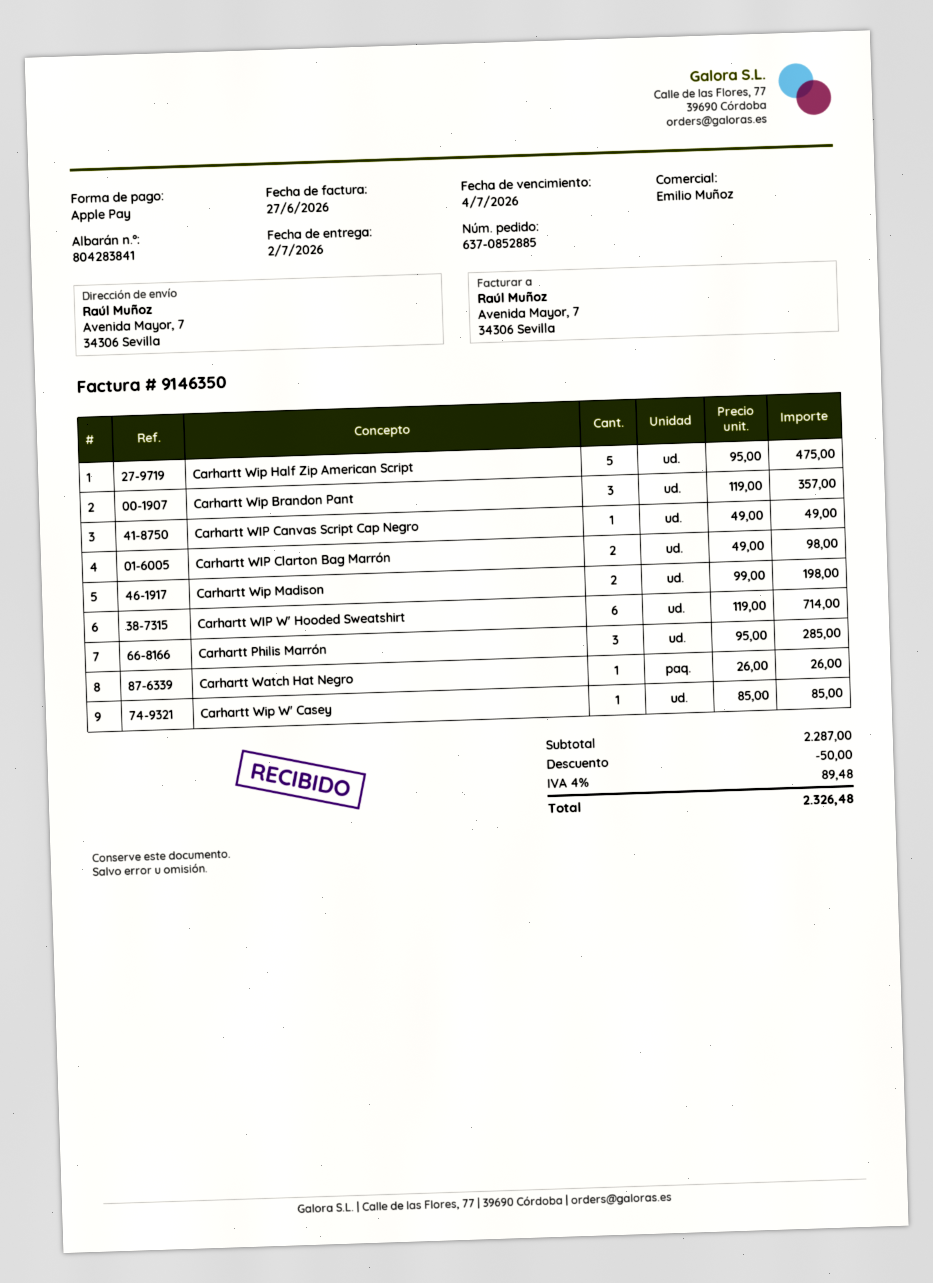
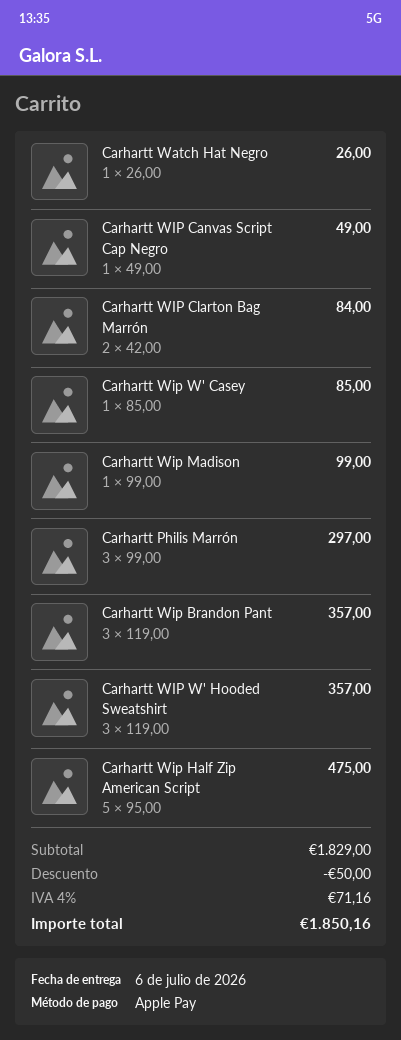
delivery date: 2026-07-02 -> 2026-07-06
Carhartt WIP Clarton Bag Marrón: 2 x 49.00 = 98.00 -> 2 x 42.00 = 84.00
Carhartt Wip Madison: 2 x 99.00 = 198.00 -> 1 x 99.00 = 99.00
Carhartt WIP W' Hooded Sweatshirt: 6 x 119.00 = 714.00 -> 3 x 119.00 = 357.00
Carhartt Philis Marrón: 3 x 95.00 = 285.00 -> 3 x 99.00 = 297.00
subtotal: 2287.00 -> 1829.00
tax: 4% = 89.48 -> 4% = 71.16
total: 2326.48 -> 1850.16

